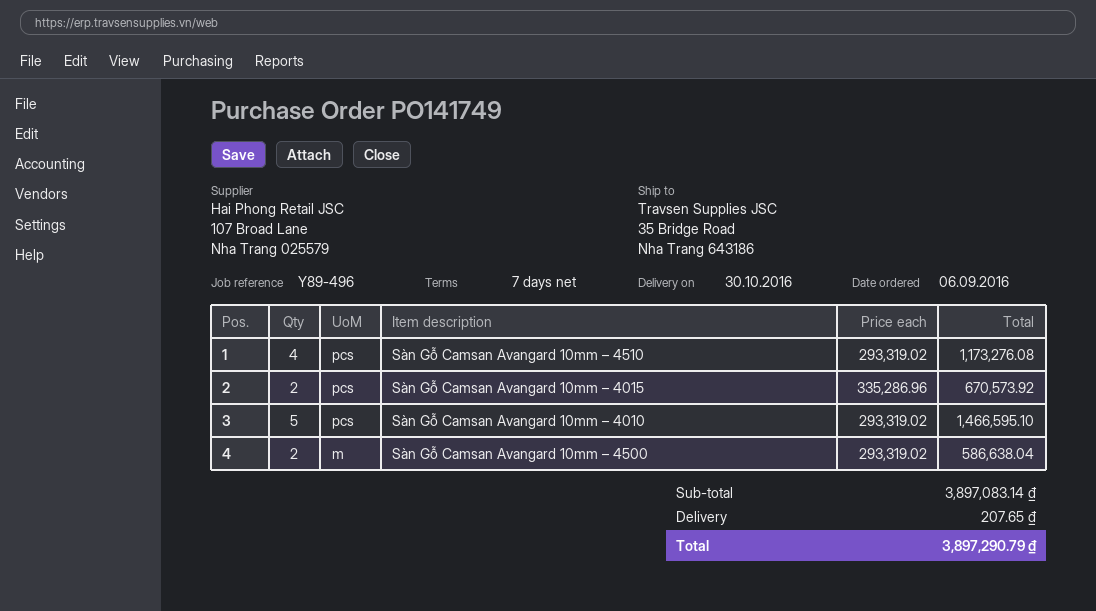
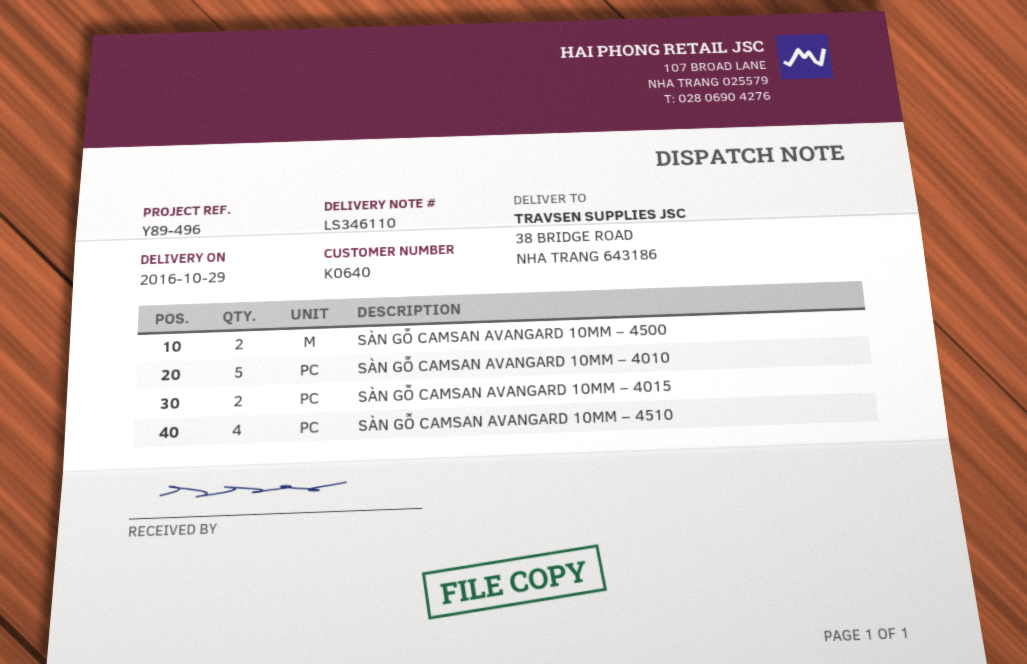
delivery date: 2016-10-30 -> 2016-10-29
ship to: 35 Bridge Road, Nha Trang 643186 -> 38 BRIDGE ROAD, NHA TRANG 643186

